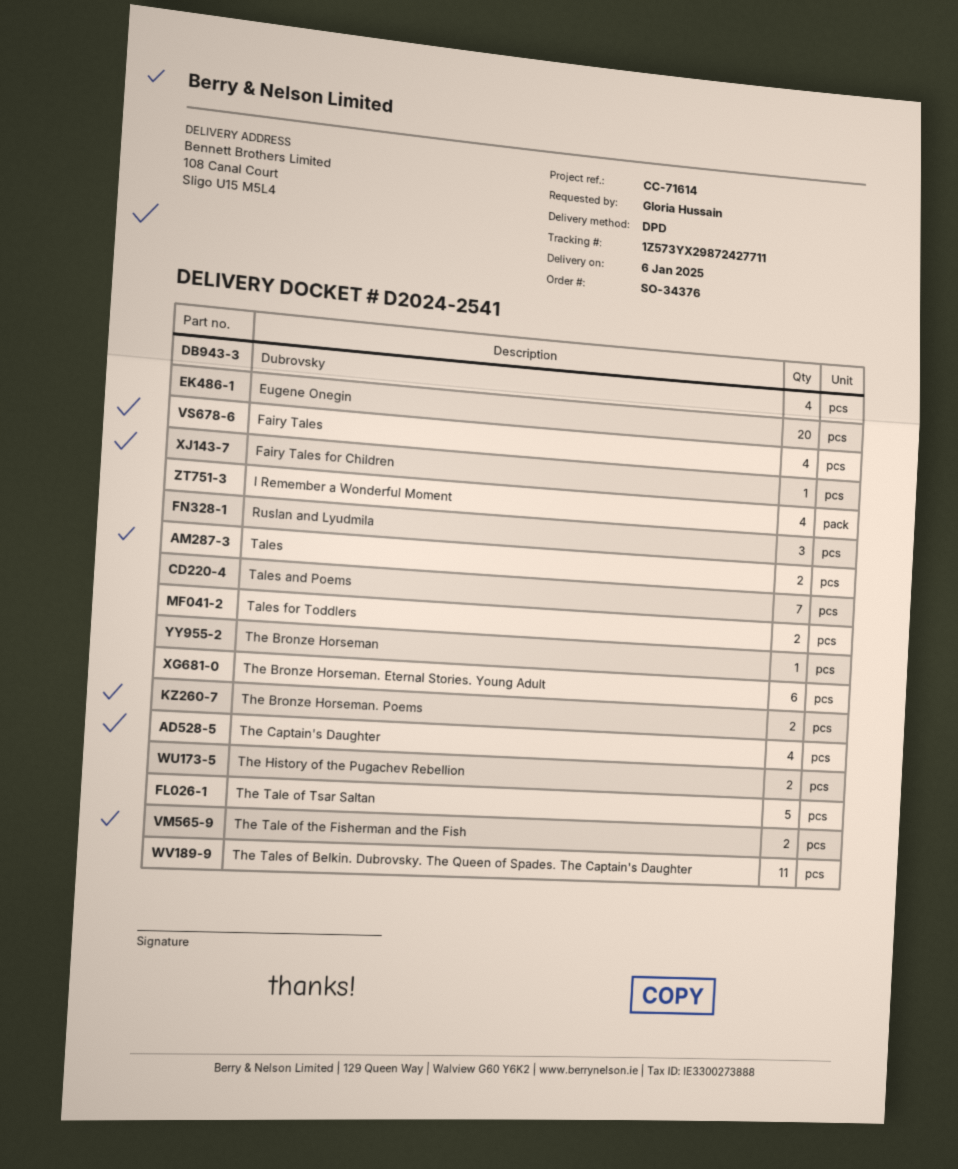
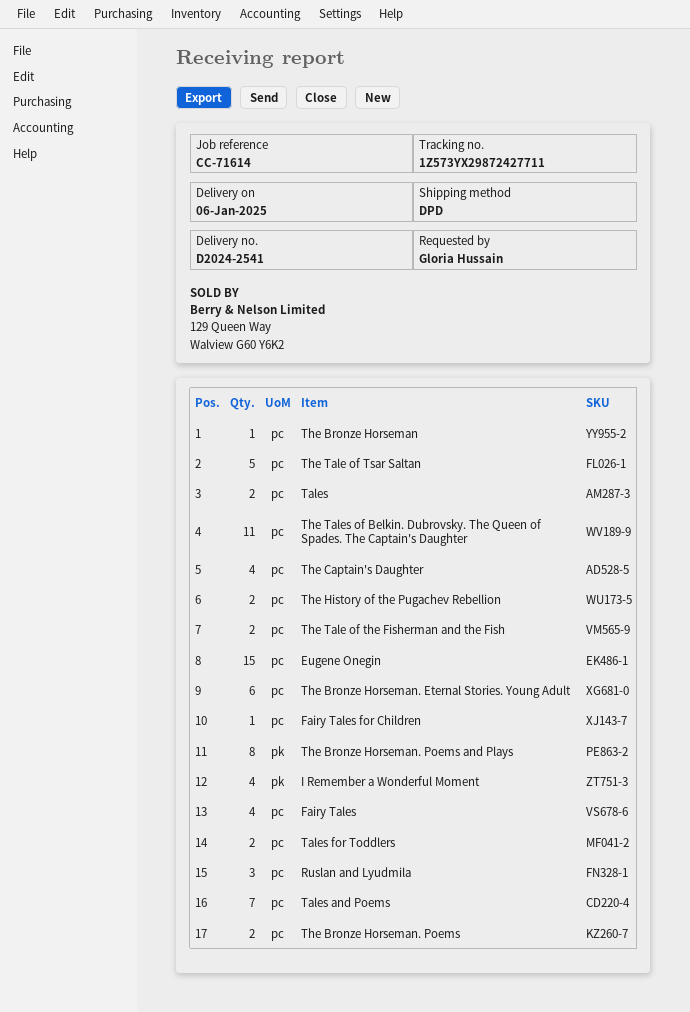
Dubrovsky: 4 -> none
Eugene Onegin: 20 -> 15
The Bronze Horseman. Poems and Plays: none -> 8

